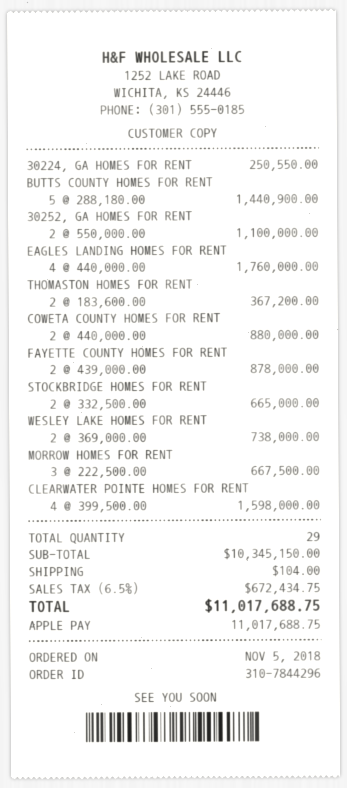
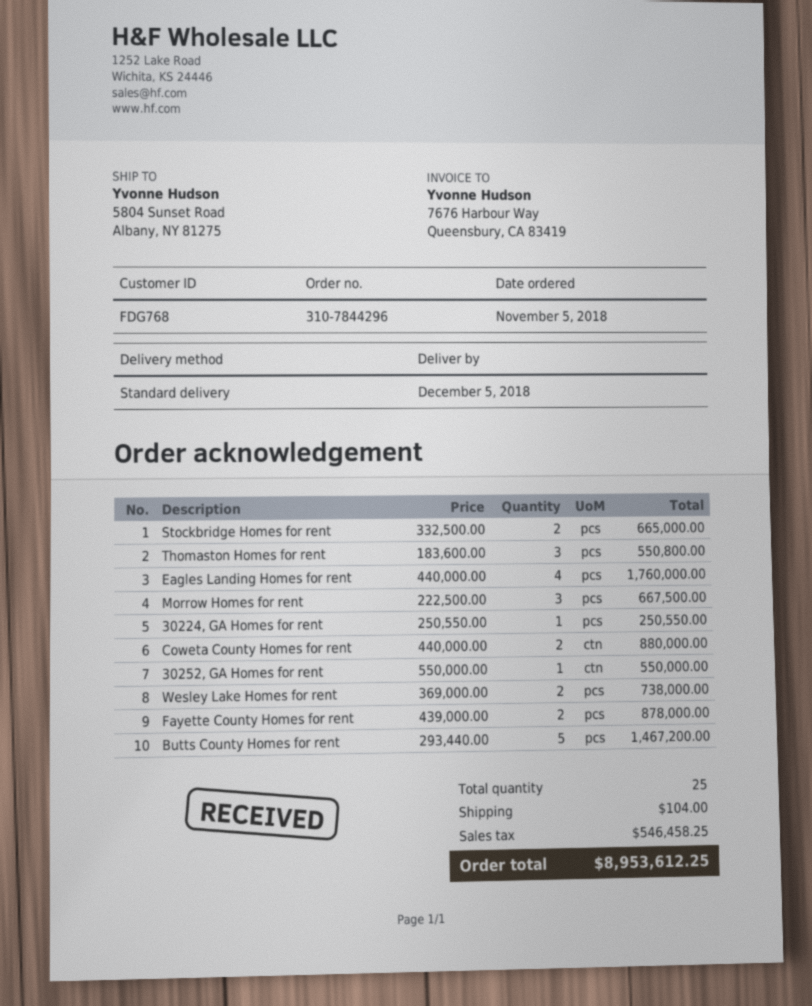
BUTTS COUNTY HOMES FOR RENT: 5 x 288180.00 = 1440900.00 -> 5 x 293440.00 = 1467200.00
30252, GA HOMES FOR RENT: 2 x 550000.00 = 1100000.00 -> 1 x 550000.00 = 550000.00
THOMASTON HOMES FOR RENT: 2 x 183600.00 = 367200.00 -> 3 x 183600.00 = 550800.00
CLEARWATER POINTE HOMES FOR RENT: 4 x 399500.00 = 1598000.00 -> none
total quantity: 29 -> 25
tax: 672434.75 -> 546458.25
total: 11017688.75 -> 8953612.25

